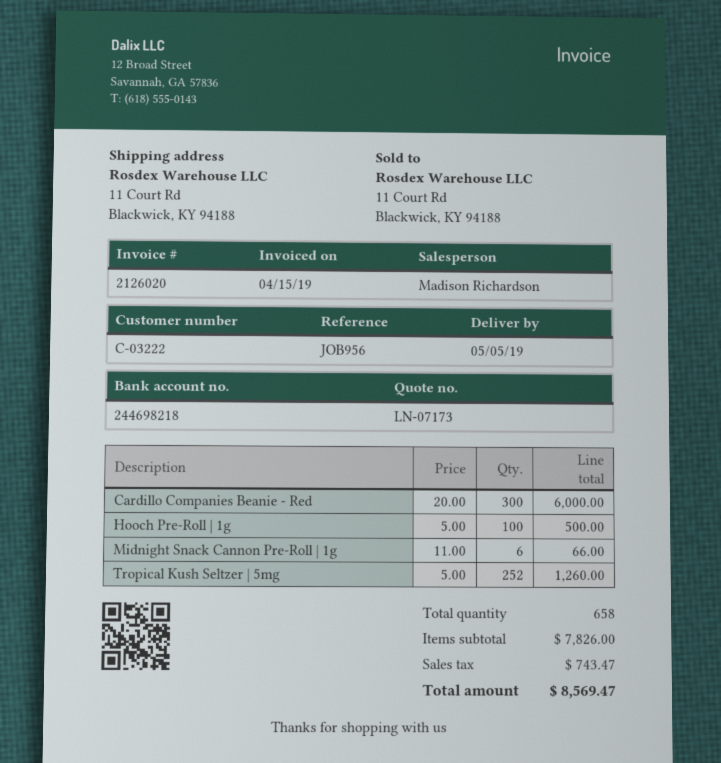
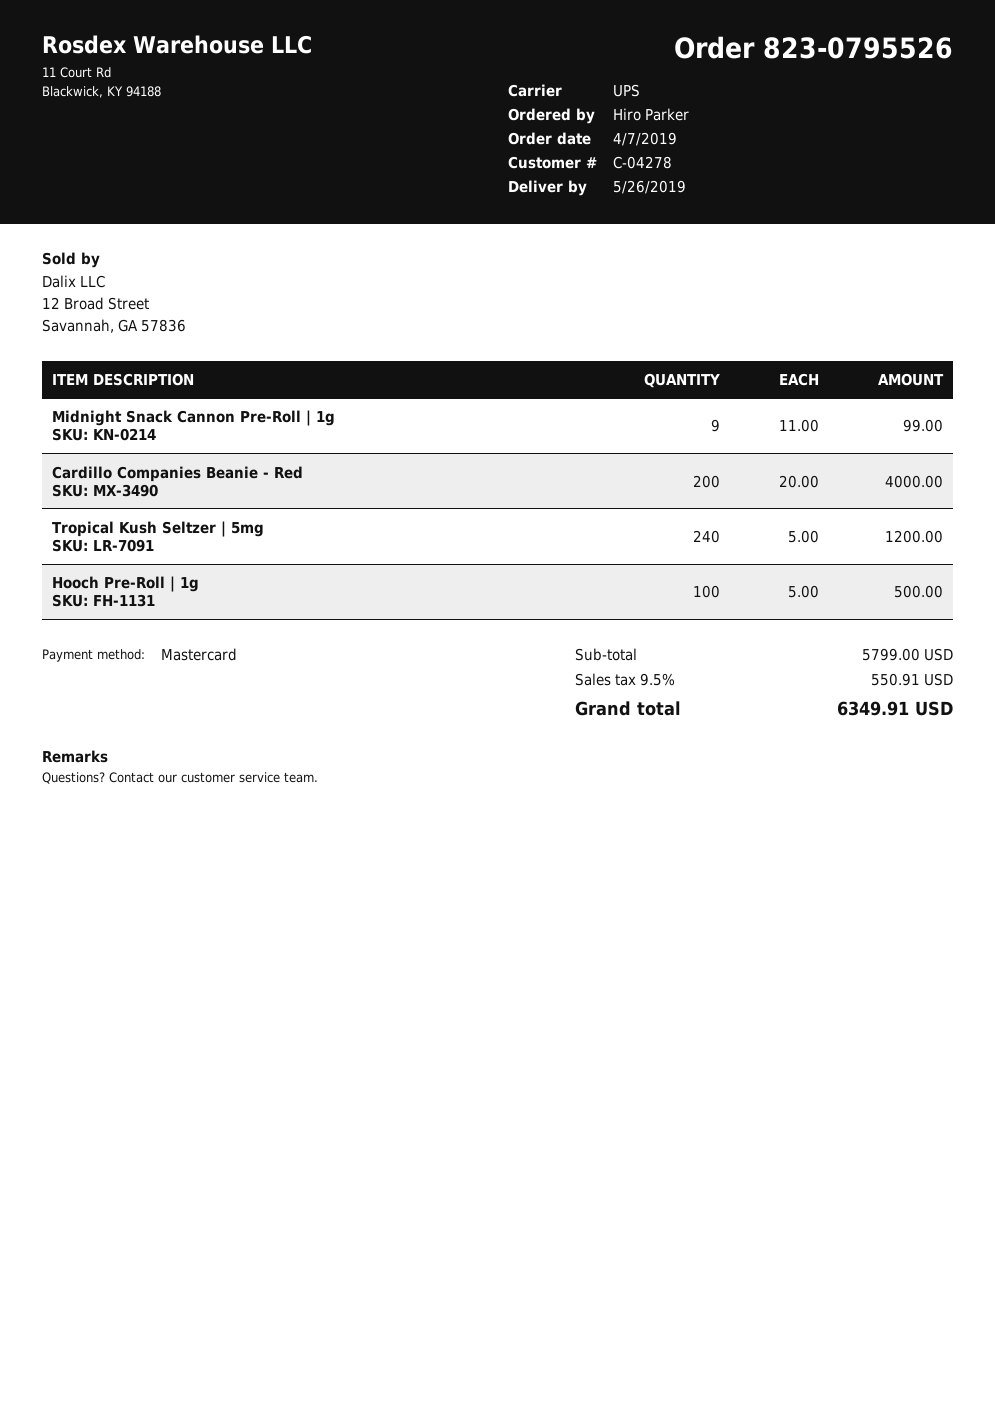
delivery date: 2019-05-05 -> 2019-05-26
customer number: C-03222 -> C-04278
Cardillo Companies Beanie - Red: 300 x 20.00 = 6000.00 -> 200 x 20.00 = 4000.00
Midnight Snack Cannon Pre-Roll | 1g: 6 x 11.00 = 66.00 -> 9 x 11.00 = 99.00
Tropical Kush Seltzer | 5mg: 252 x 5.00 = 1260.00 -> 240 x 5.00 = 1200.00
subtotal: 7826.00 -> 5799.00
tax: 743.47 -> 550.91
total: 8569.47 -> 6349.91

